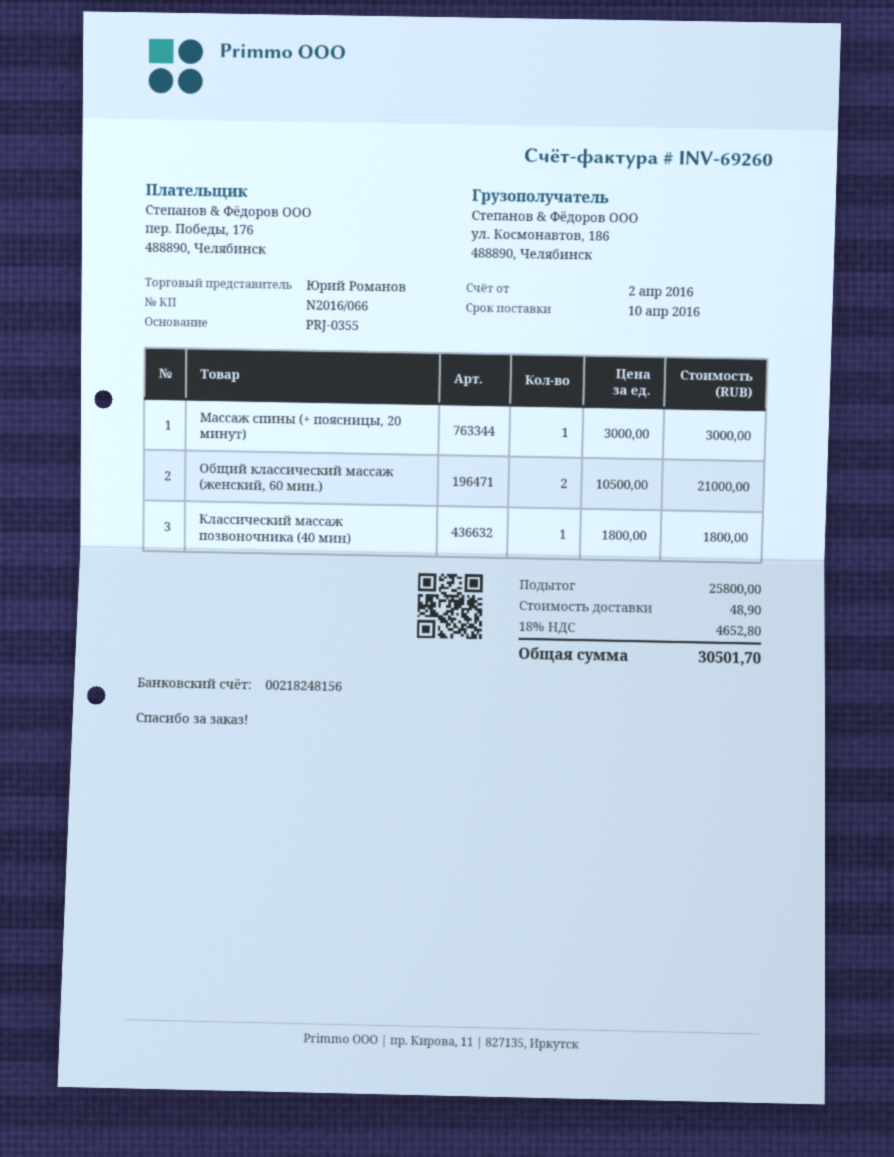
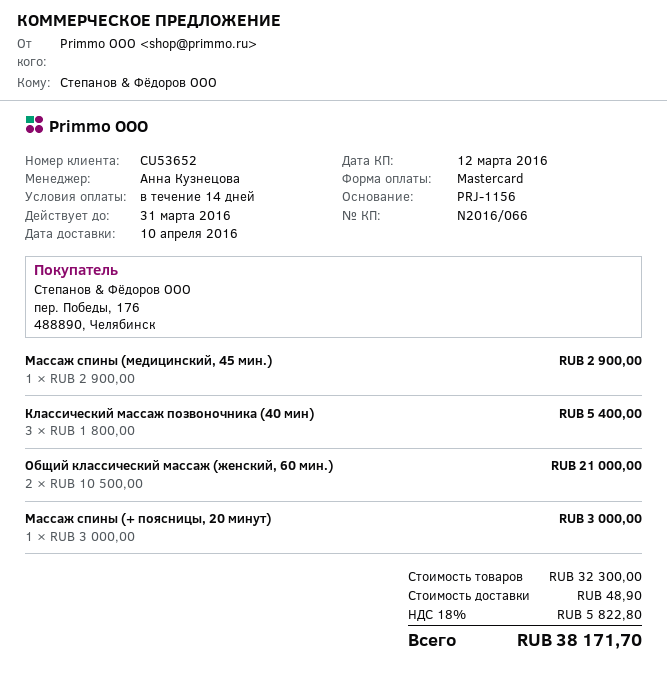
reference: PRJ-0355 -> PRJ-1156
sales rep: Юрий Романов -> Анна Кузнецова
Классический массаж позвоночника (40 мин): 1 x 1800.00 = 1800.00 -> 3 x 1800.00 = 5400.00
Массаж спины (медицинский, 45 мин.): none -> 1 x 2900.00 = 2900.00
subtotal: 25800.00 -> 32300.00
tax: 18% = 4652.80 -> 18% = 5822.80
total: 30501.70 -> 38171.70

